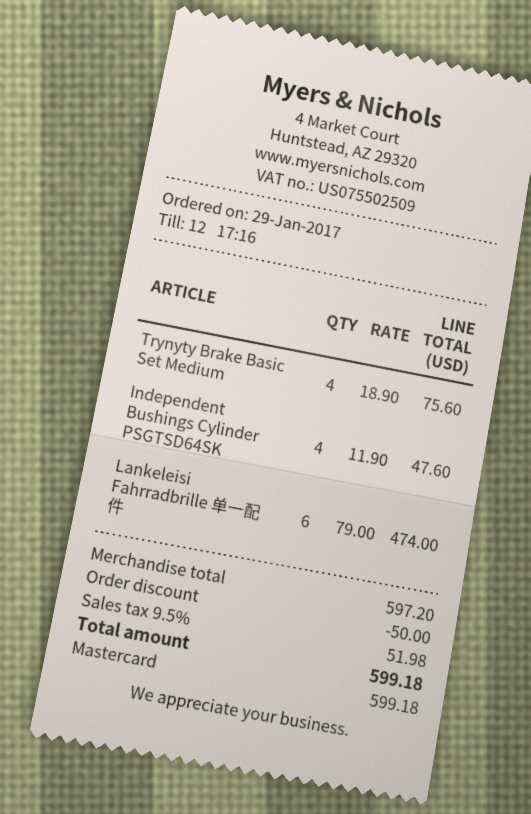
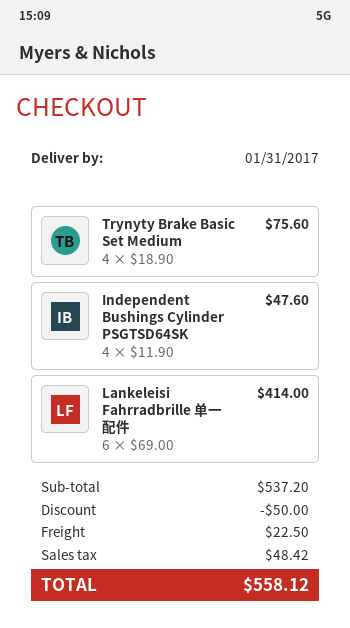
Lankeleisi Fahrradbrille 单一配件: 6 x 79.00 = 474.00 -> 6 x 69.00 = 414.00
subtotal: 597.20 -> 537.20
shipping: none -> 22.50
tax: 51.98 -> 48.42
total: 599.18 -> 558.12

